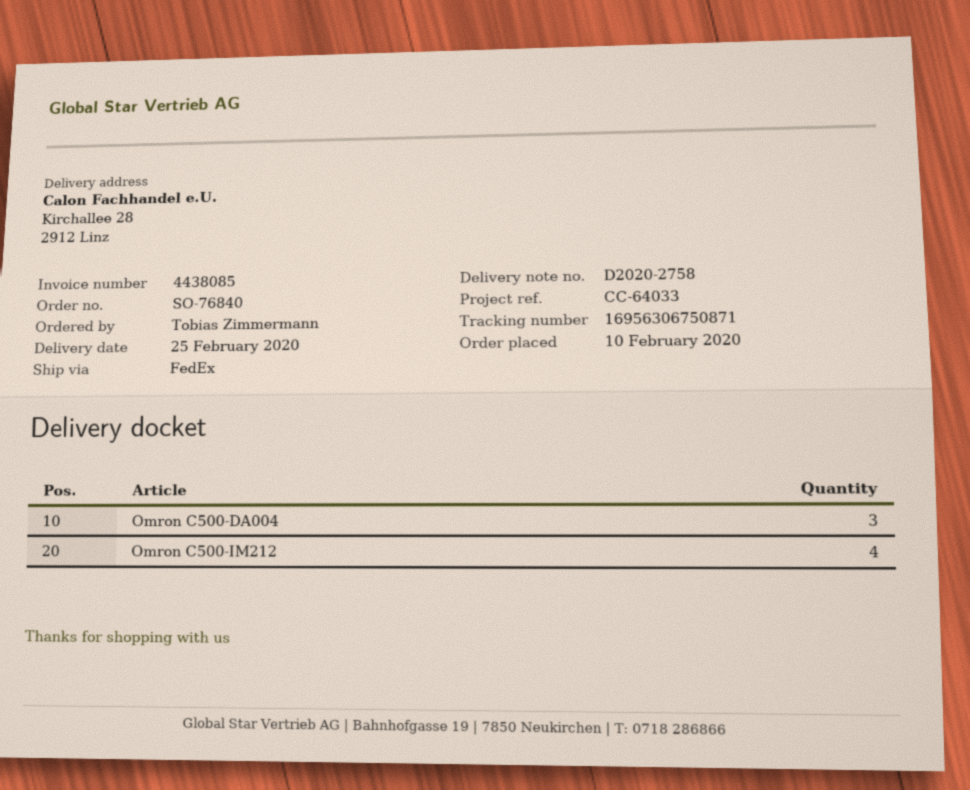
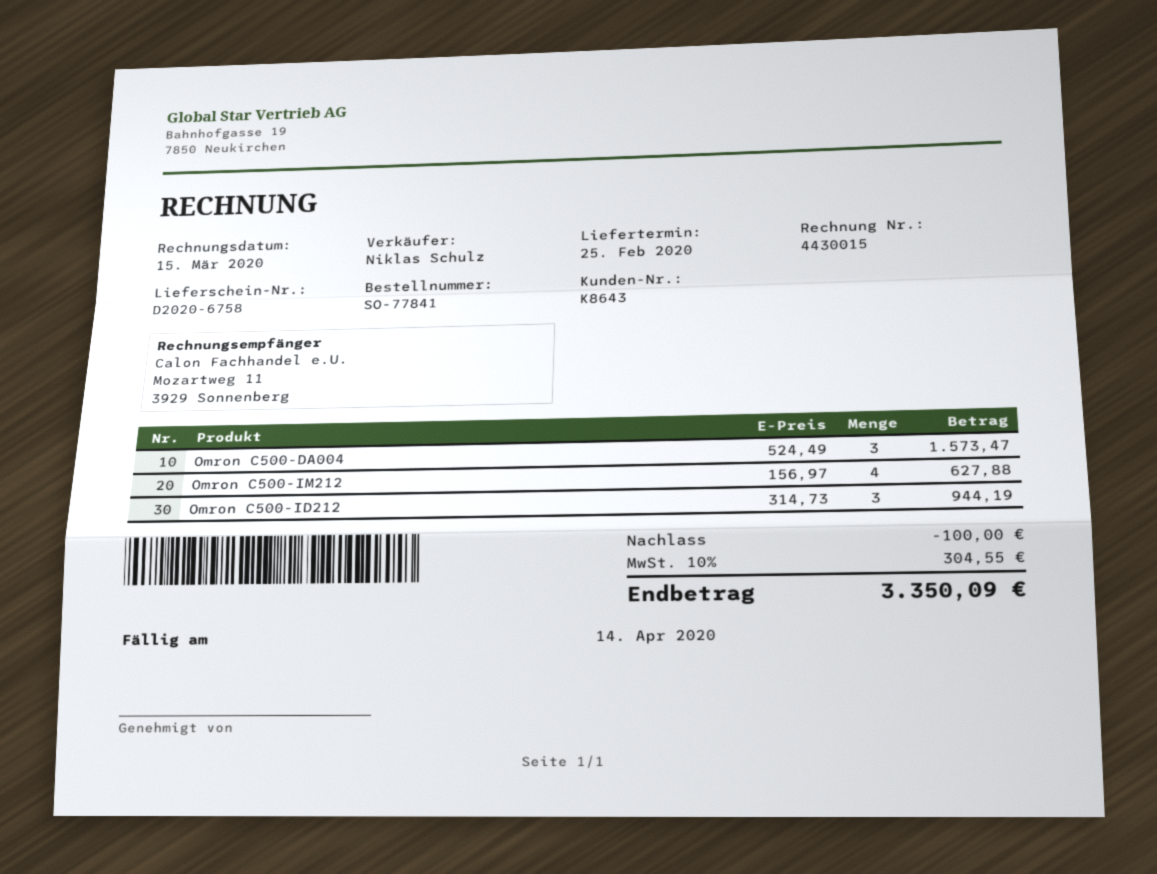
order number: SO-76840 -> SO-77841
delivery note number: D2020-2758 -> D2020-6758
invoice number: 4438085 -> 4430015
Omron C500-ID212: none -> 3

